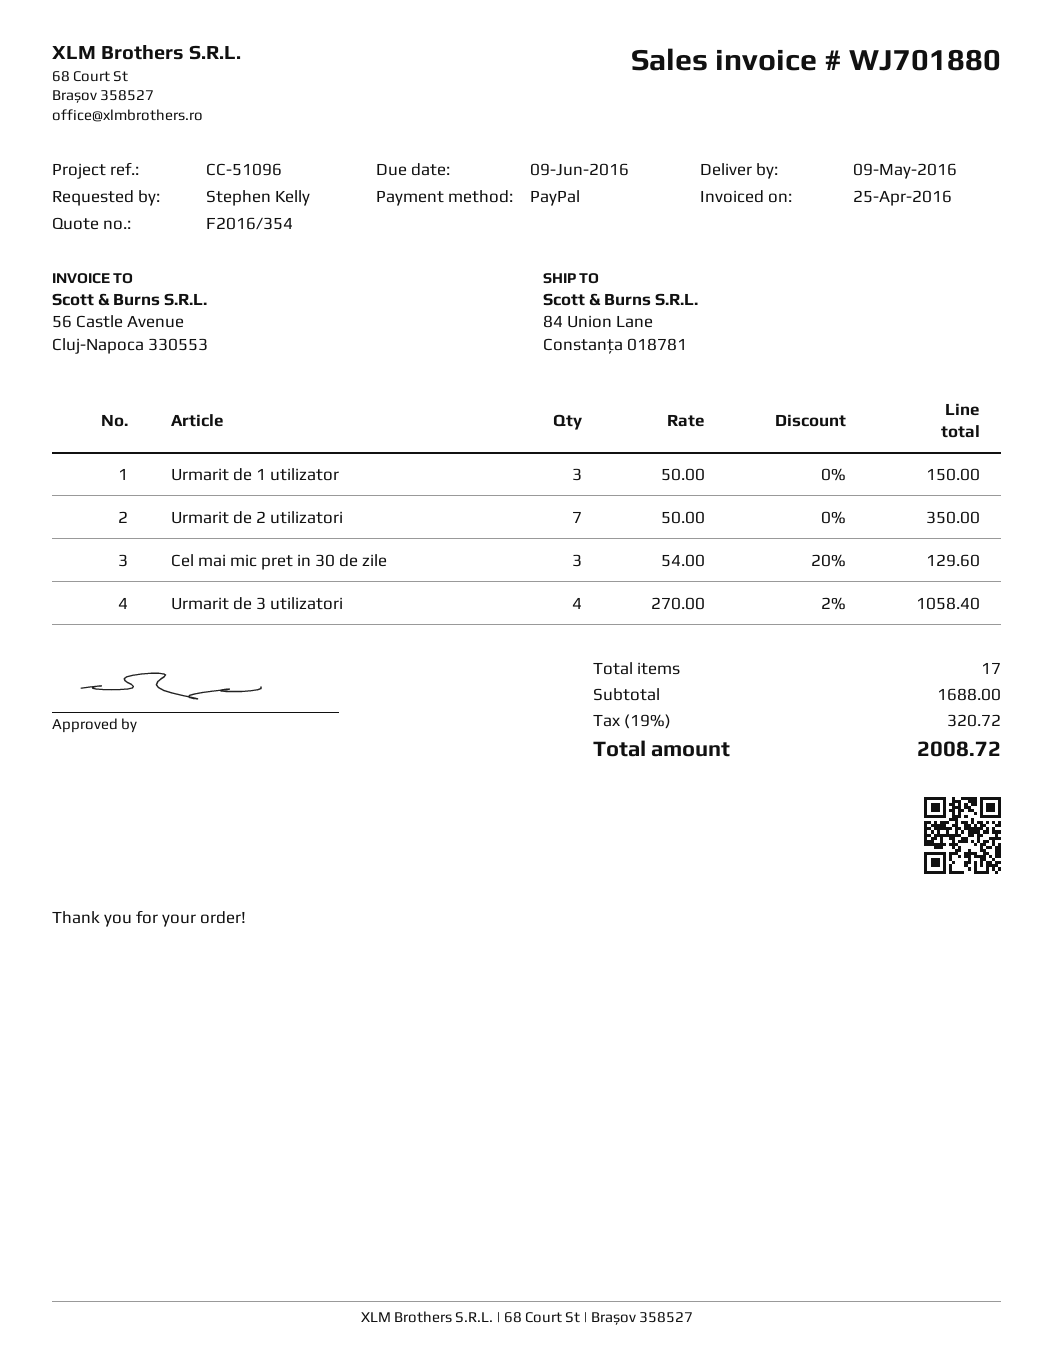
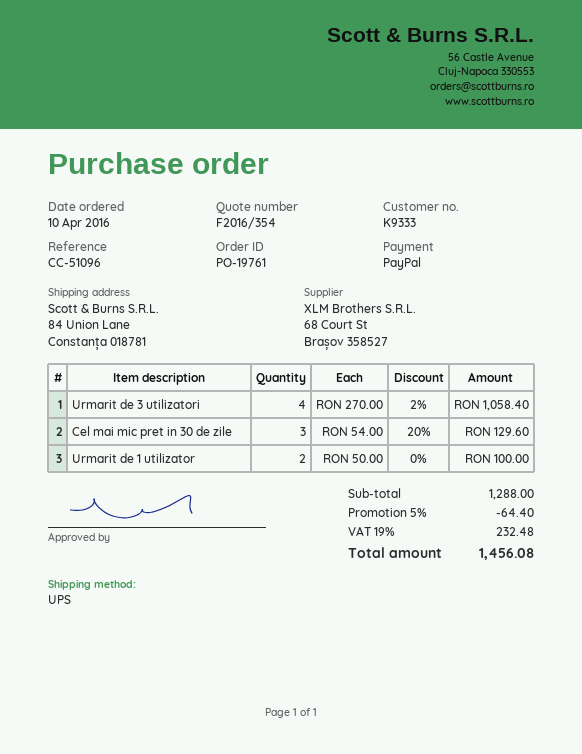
Urmarit de 1 utilizator: 3 x 50.00 = 150.00 -> 2 x 50.00 = 100.00
Urmarit de 2 utilizatori: 7 x 50.00 = 350.00 -> none
subtotal: 1688.00 -> 1288.00
discount: none -> 5% = 64.40
tax: 19% = 320.72 -> 19% = 232.48
total: 2008.72 -> 1456.08

